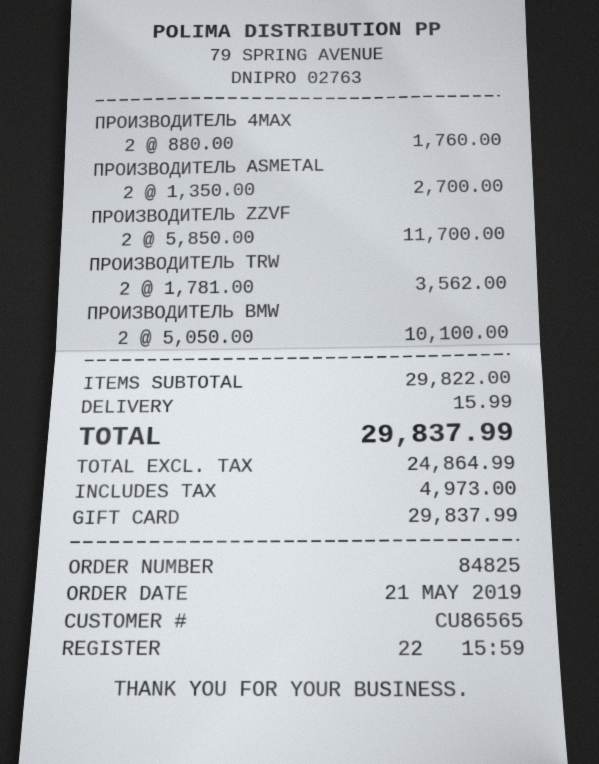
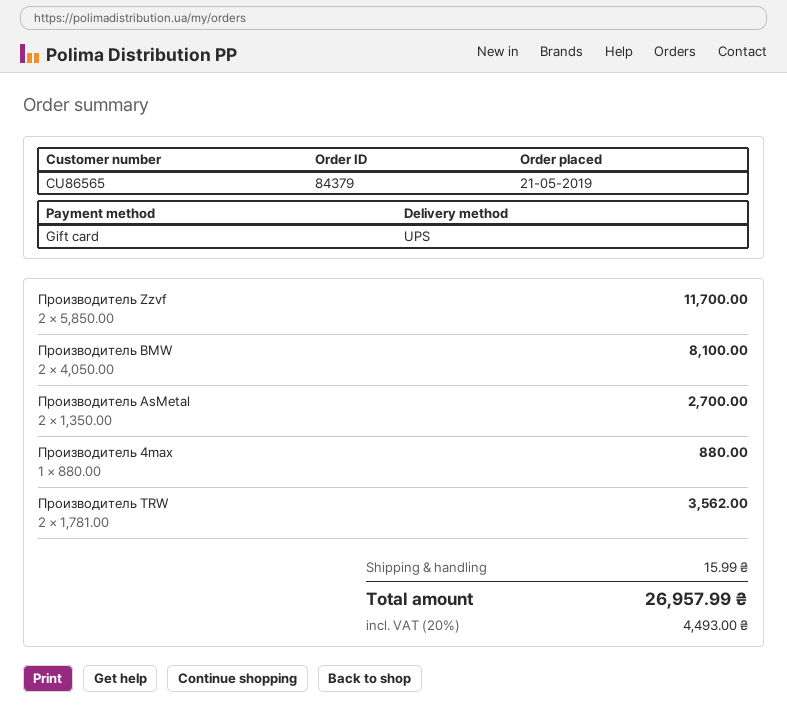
order number: 84825 -> 84379
ПРОИЗВОДИТЕЛЬ 4MAX: 2 x 880.00 = 1760.00 -> 1 x 880.00 = 880.00
ПРОИЗВОДИТЕЛЬ BMW: 2 x 5050.00 = 10100.00 -> 2 x 4050.00 = 8100.00
tax: 4973.00 -> 4493.00
total: 29837.99 -> 26957.99

